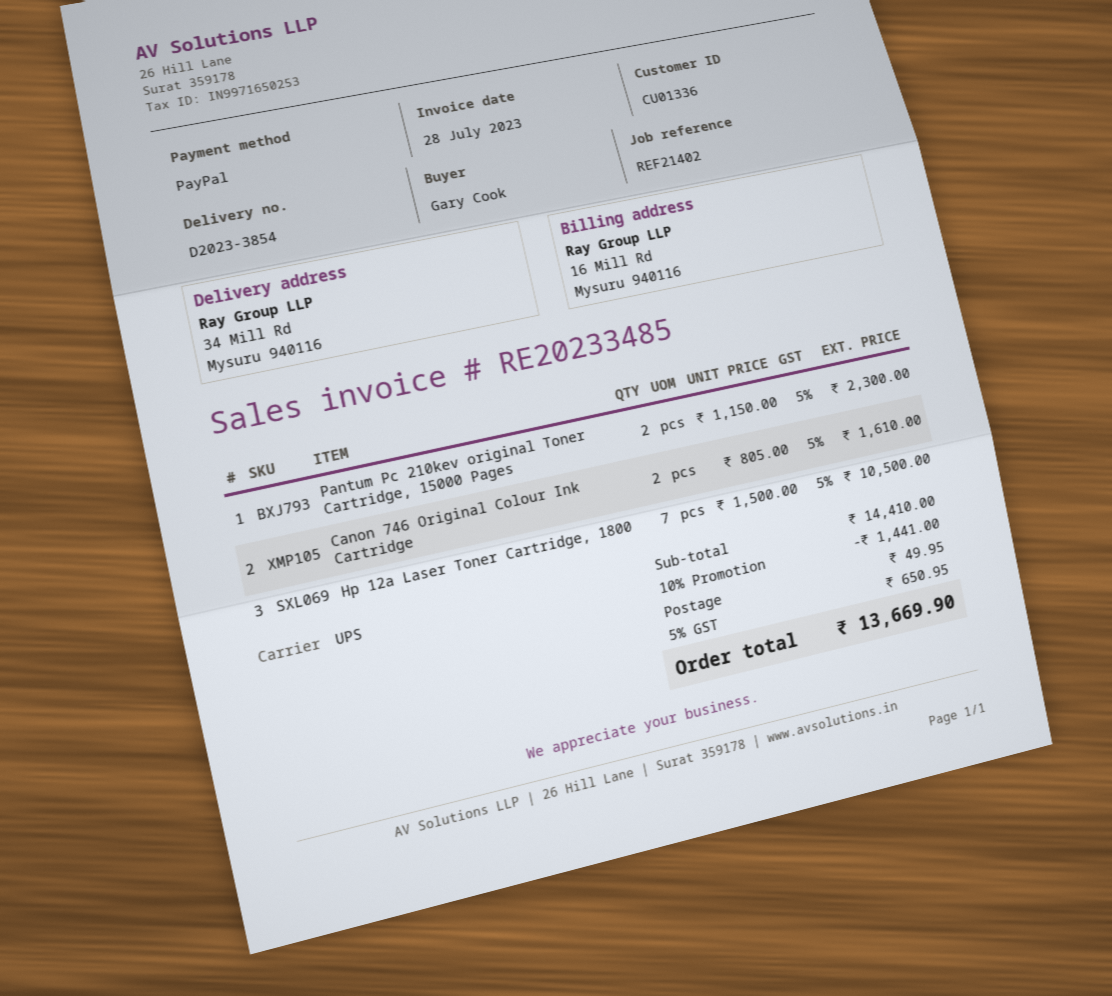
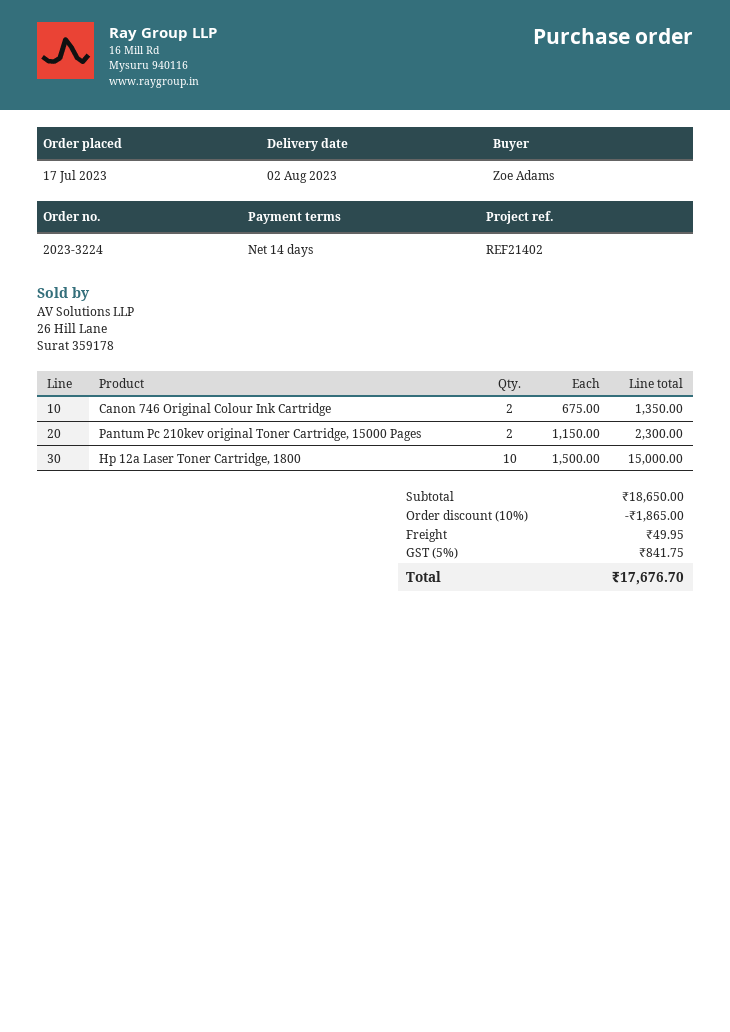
ordered by: Gary Cook -> Zoe Adams
Canon 746 Original Colour Ink Cartridge: 2 x 805.00 = 1610.00 -> 2 x 675.00 = 1350.00
Hp 12a Laser Toner Cartridge, 1800: 7 x 1500.00 = 10500.00 -> 10 x 1500.00 = 15000.00
subtotal: 14410.00 -> 18650.00
discount: 10% = 1441.00 -> 10% = 1865.00
tax: 5% = 650.95 -> 5% = 841.75
total: 13669.90 -> 17676.70

